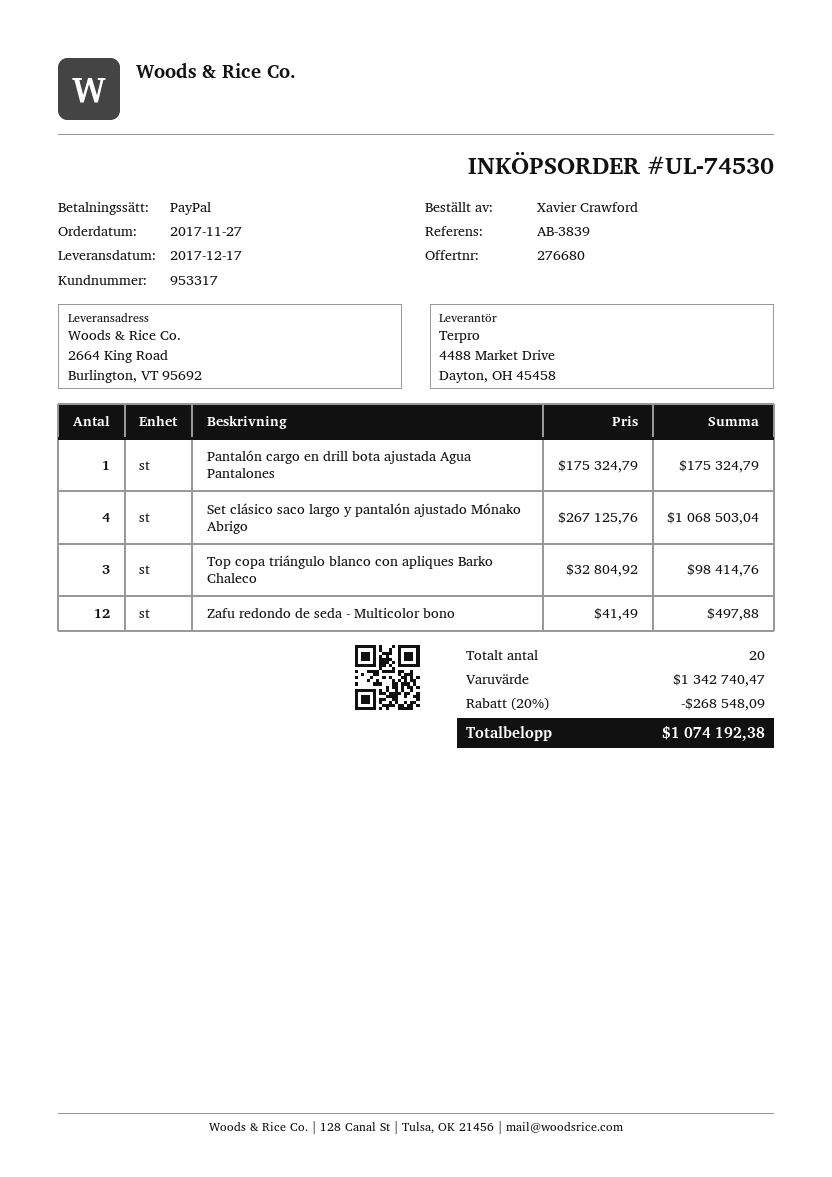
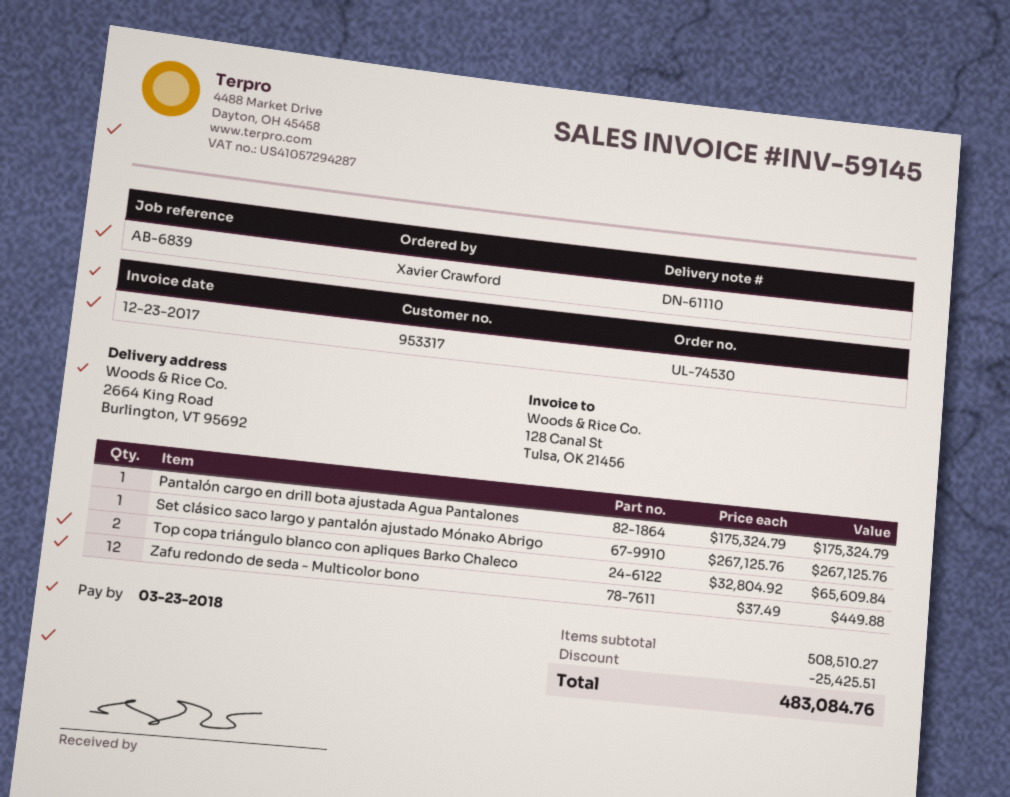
reference: AB-3839 -> AB-6839
Set clásico saco largo y pantalón ajustado Mónako Abrigo: 4 x 267125.76 = 1068503.04 -> 1 x 267125.76 = 267125.76
Top copa triángulo blanco con apliques Barko Chaleco: 3 x 32804.92 = 98414.76 -> 2 x 32804.92 = 65609.84
Zafu redondo de seda - Multicolor bono: 12 x 41.49 = 497.88 -> 12 x 37.49 = 449.88
subtotal: 1342740.47 -> 508510.27
discount: 268548.09 -> 25425.51
total: 1074192.38 -> 483084.76

